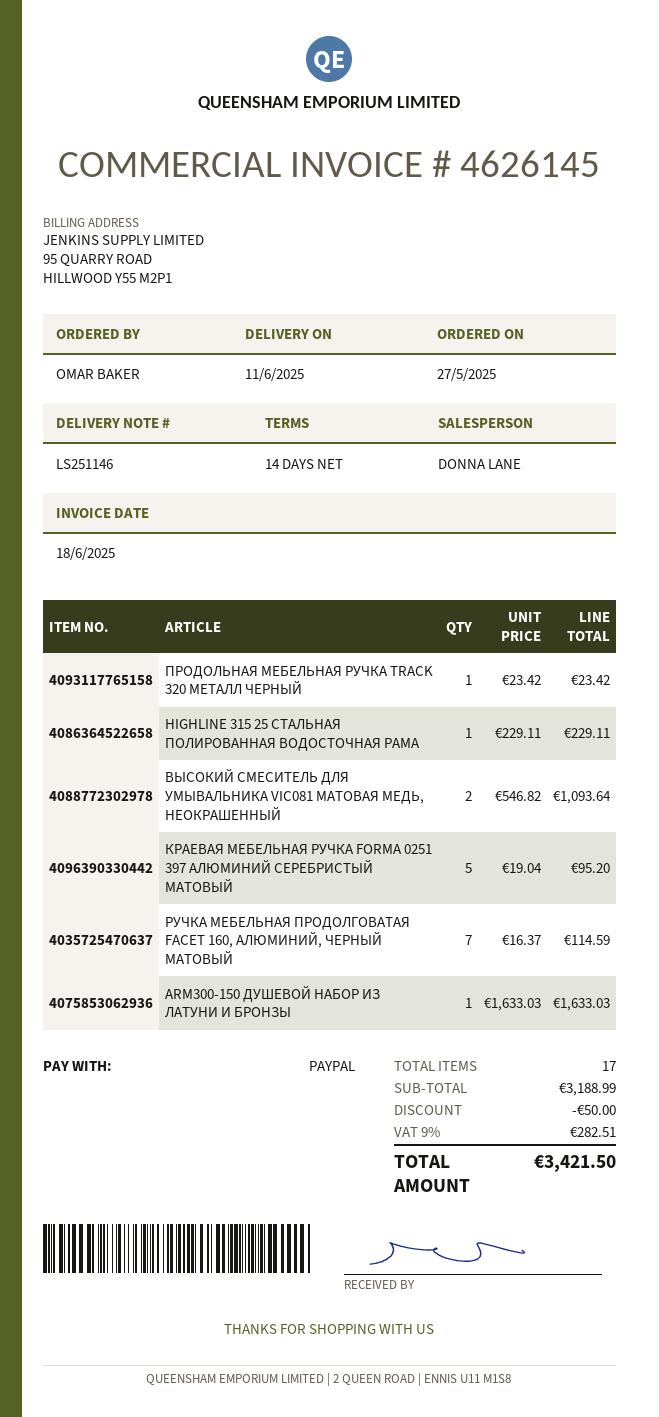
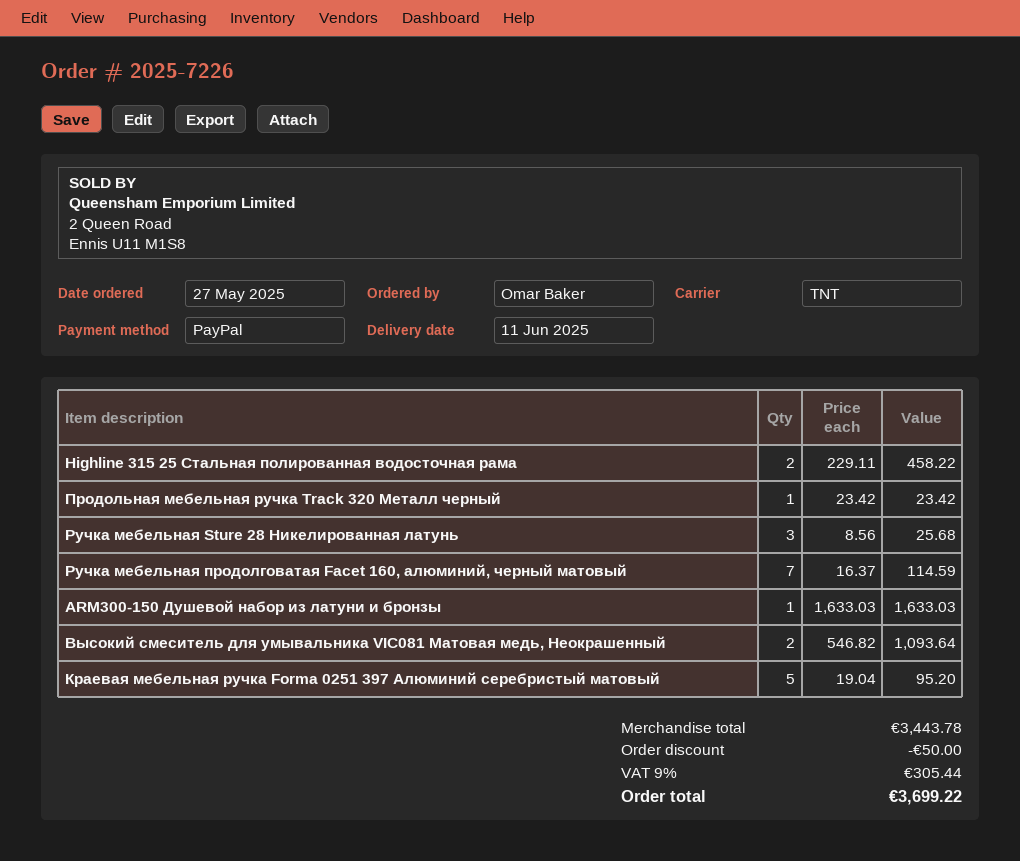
HIGHLINE 315 25 СТАЛЬНАЯ ПОЛИРОВАННАЯ ВОДОСТОЧНАЯ РАМА: 1 x 229.11 = 229.11 -> 2 x 229.11 = 458.22
Ручка мебельная Sture 28 Никелированная латунь: none -> 3 x 8.56 = 25.68
subtotal: 3188.99 -> 3443.78
tax: 9% = 282.51 -> 9% = 305.44
total: 3421.50 -> 3699.22

